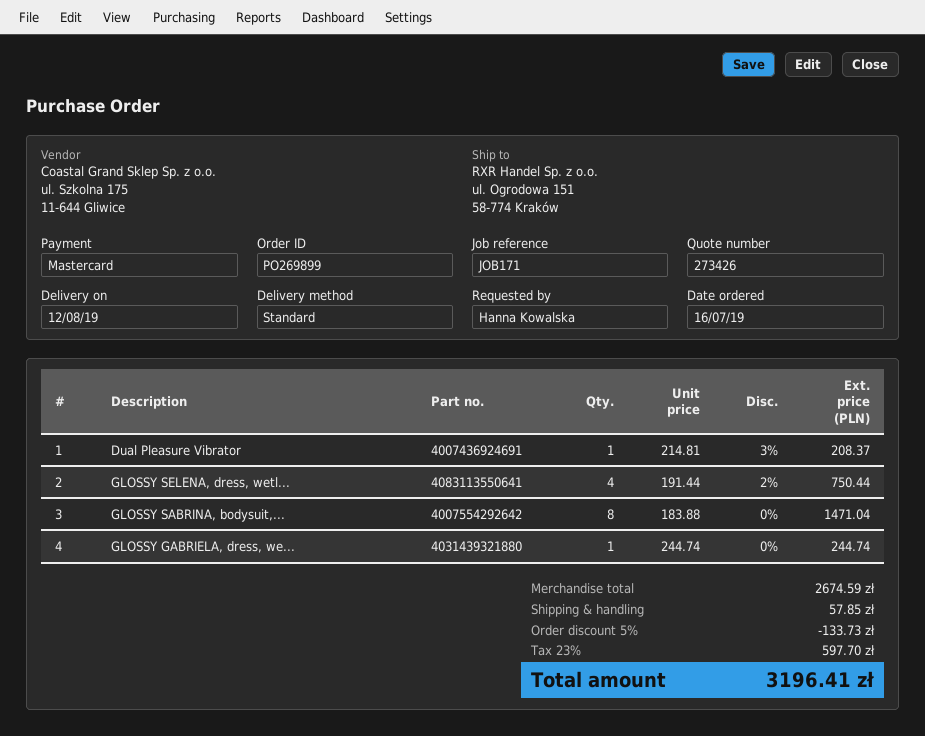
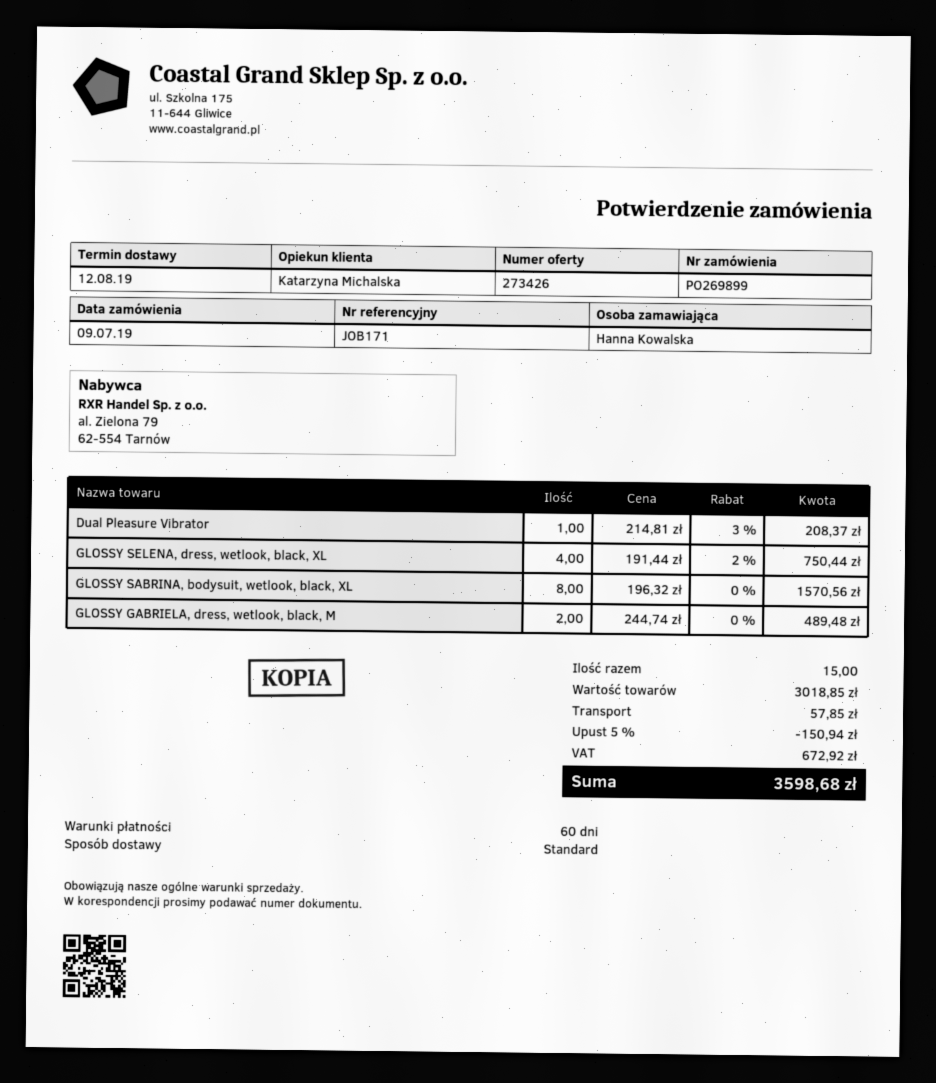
order date: 2019-07-16 -> 2019-07-09
GLOSSY SABRINA, bodysuit,...: 8 x 183.88 = 1471.04 -> 8 x 196.32 = 1570.56
GLOSSY GABRIELA, dress, we...: 1 x 244.74 = 244.74 -> 2 x 244.74 = 489.48
subtotal: 2674.59 -> 3018.85
discount: 5% = 133.73 -> 5% = 150.94
tax: 597.70 -> 672.92
total: 3196.41 -> 3598.68

